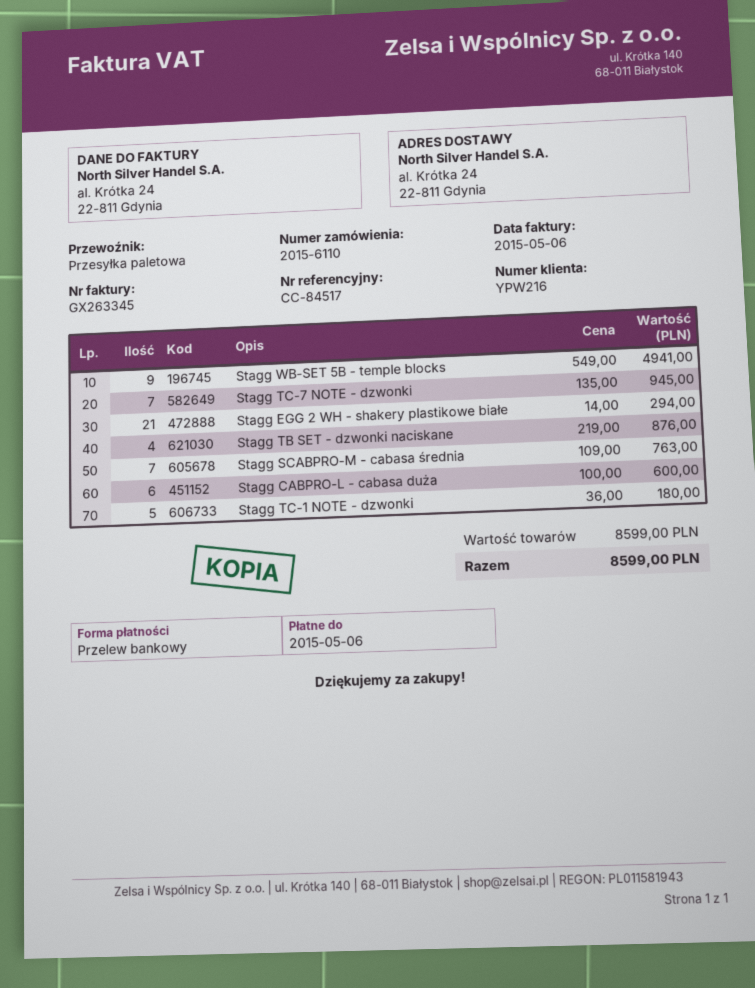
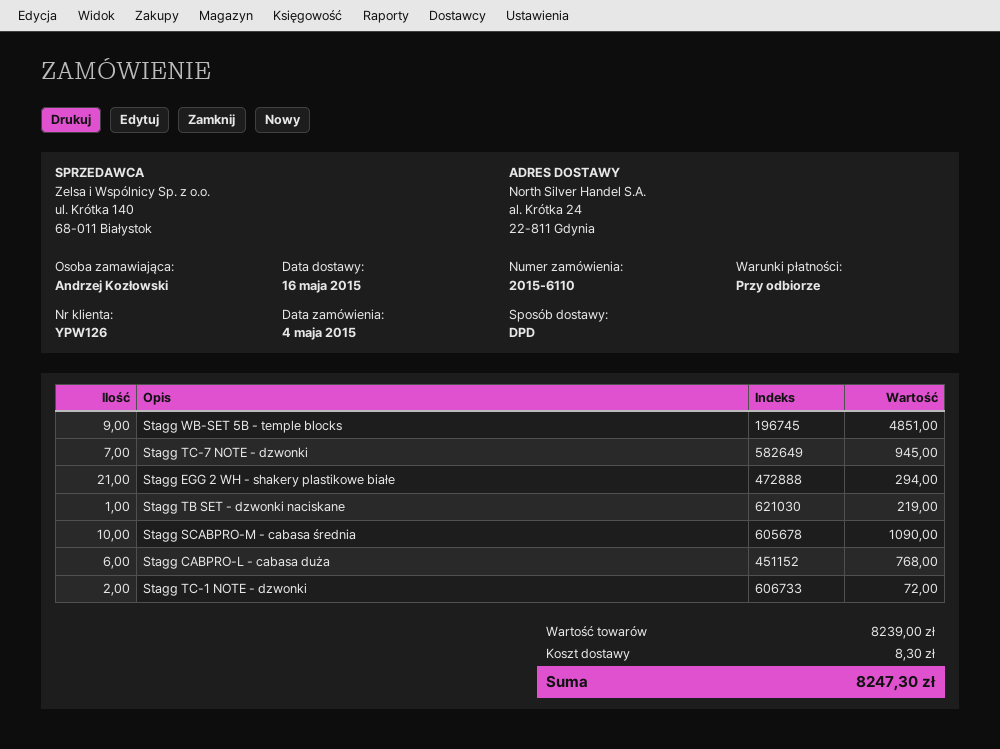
customer number: YPW216 -> YPW126
shipping method: pallet freight -> DPD
Stagg WB-SET 5B - temple blocks: 9 for 4941.00 -> 9 for 4851.00
Stagg TB SET - dzwonki naciskane: 4 for 876.00 -> 1 for 219.00
Stagg SCABPRO-M - cabasa średnia: 7 for 763.00 -> 10 for 1090.00
Stagg CABPRO-L - cabasa duża: 6 for 600.00 -> 6 for 768.00
Stagg TC-1 NOTE - dzwonki: 5 for 180.00 -> 2 for 72.00
subtotal: 8599.00 -> 8239.00
shipping: none -> 8.30
total: 8599.00 -> 8247.30

